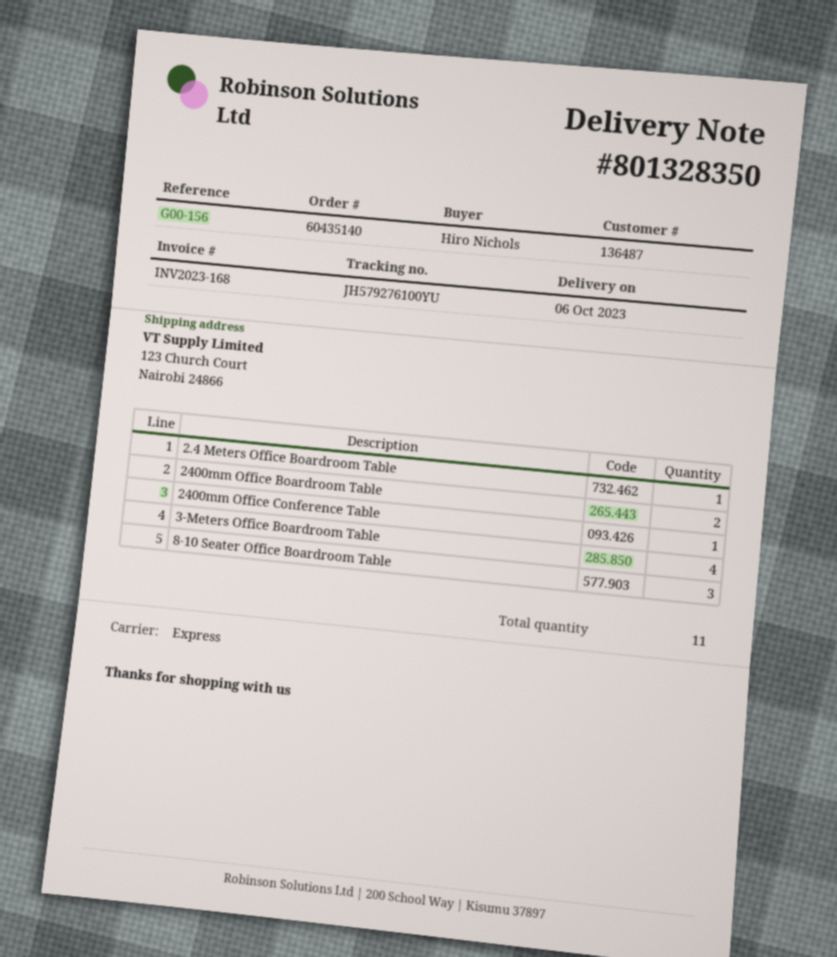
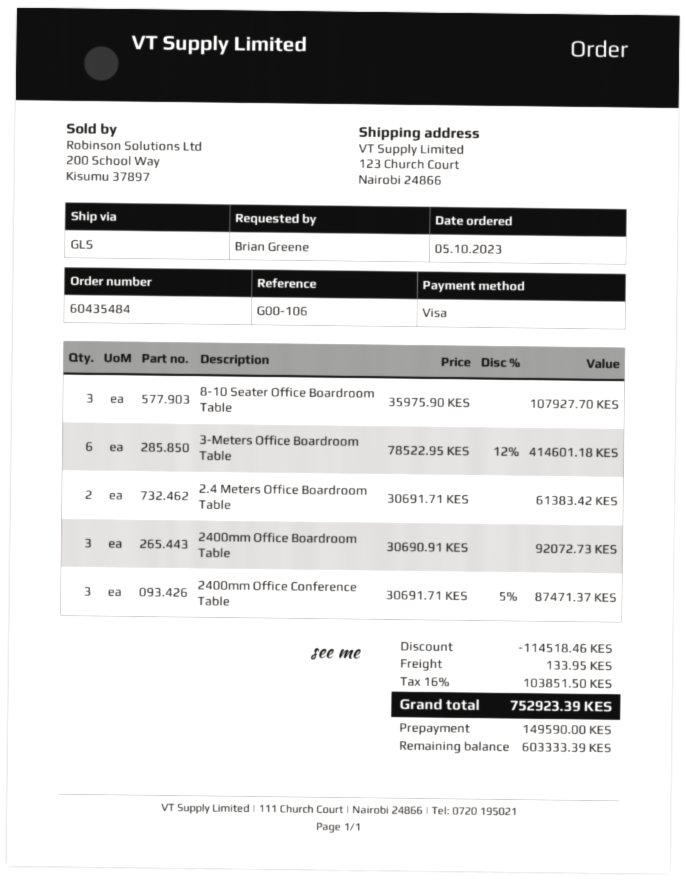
order number: 60435140 -> 60435484
reference: G00-156 -> G00-106
ordered by: Hiro Nichols -> Brian Greene
shipping method: express -> GLS
2.4 Meters Office Boardroom Table: 1 -> 2
2400mm Office Boardroom Table: 2 -> 3
2400mm Office Conference Table: 1 -> 3
3-Meters Office Boardroom Table: 4 -> 6

